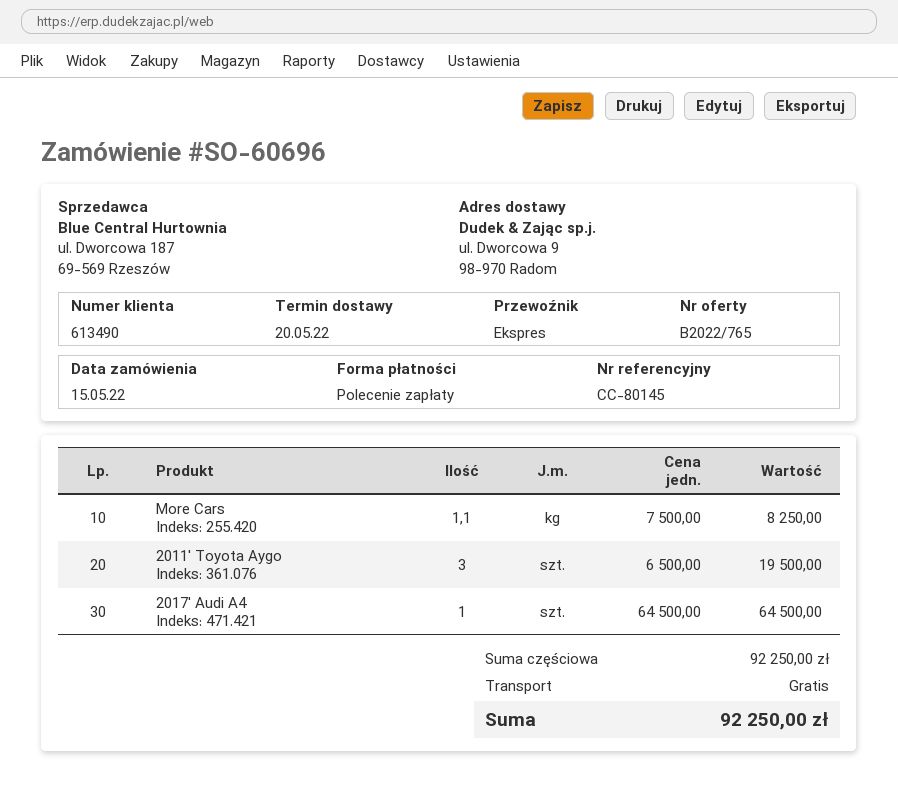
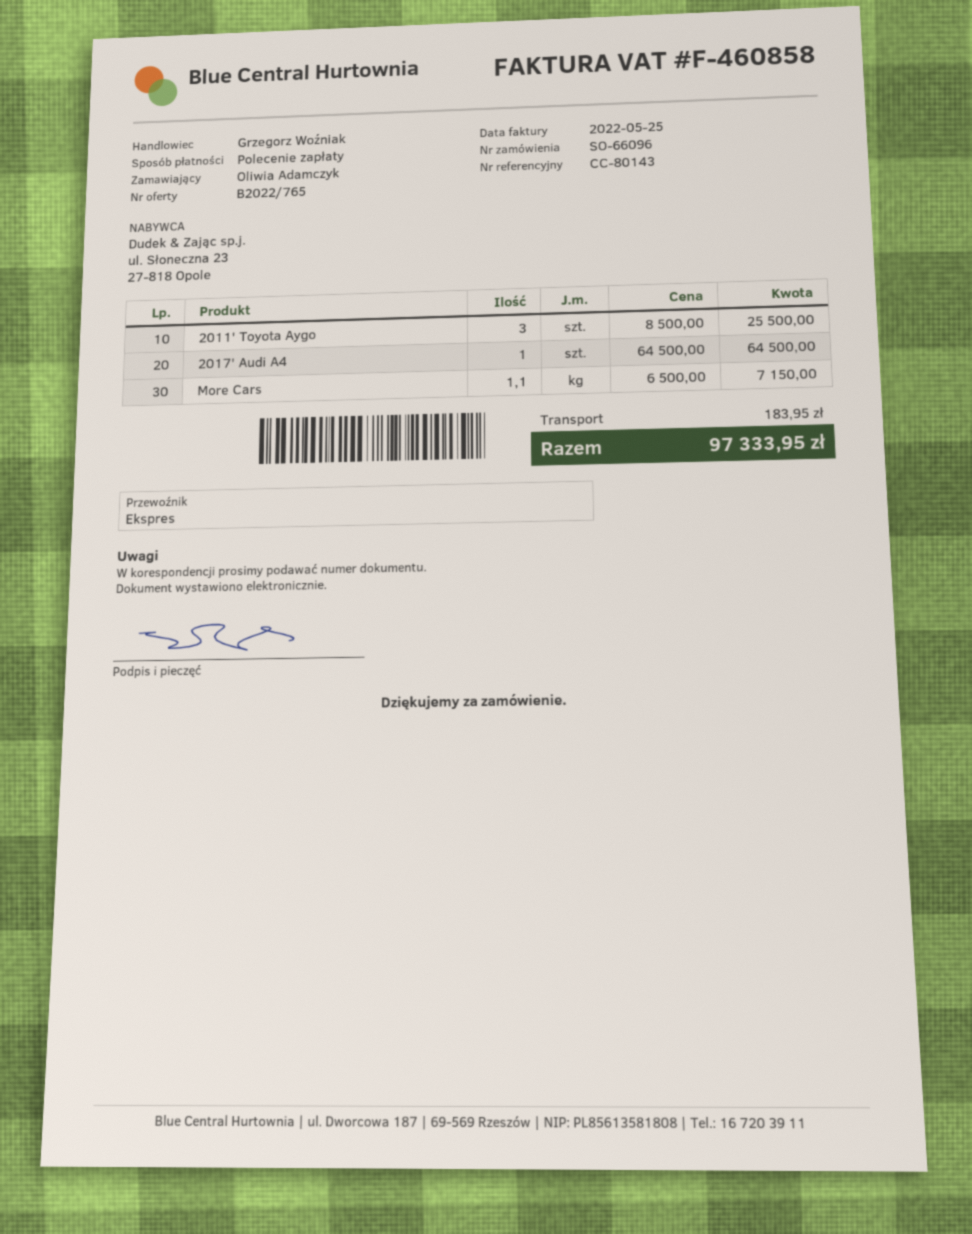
order number: SO-60696 -> SO-66096
reference: CC-80145 -> CC-80143
More Cars: 1.1 x 7500.00 = 8250.00 -> 1.1 x 6500.00 = 7150.00
2011' Toyota Aygo: 3 x 6500.00 = 19500.00 -> 3 x 8500.00 = 25500.00
shipping: 0.00 -> 183.95
total: 92250.00 -> 97333.95

